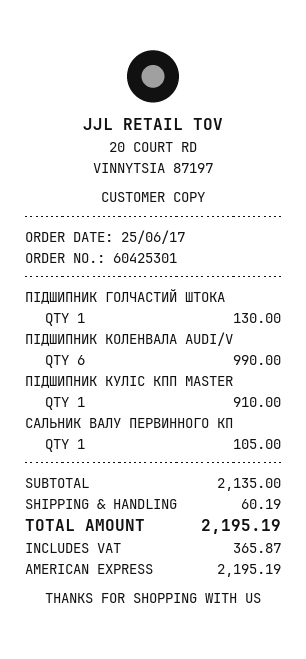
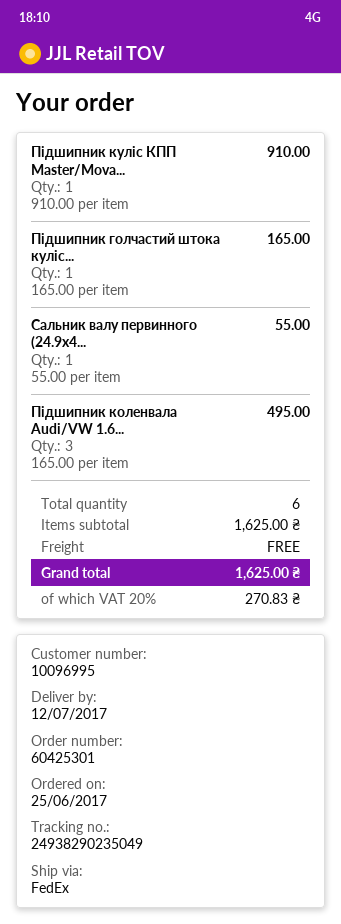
ПІДШИПНИК ГОЛЧАСТИЙ ШТОКА: 1 for 130.00 -> 1 for 165.00
ПІДШИПНИК КОЛЕНВАЛА AUDI/V: 6 for 990.00 -> 3 for 495.00
САЛЬНИК ВАЛУ ПЕРВИННОГО КП: 1 for 105.00 -> none
Сальник валу первинного (24.9x4...: none -> 1 for 55.00
subtotal: 2135.00 -> 1625.00
shipping: 60.19 -> 0.00
tax: 365.87 -> 270.83
total: 2195.19 -> 1625.00

